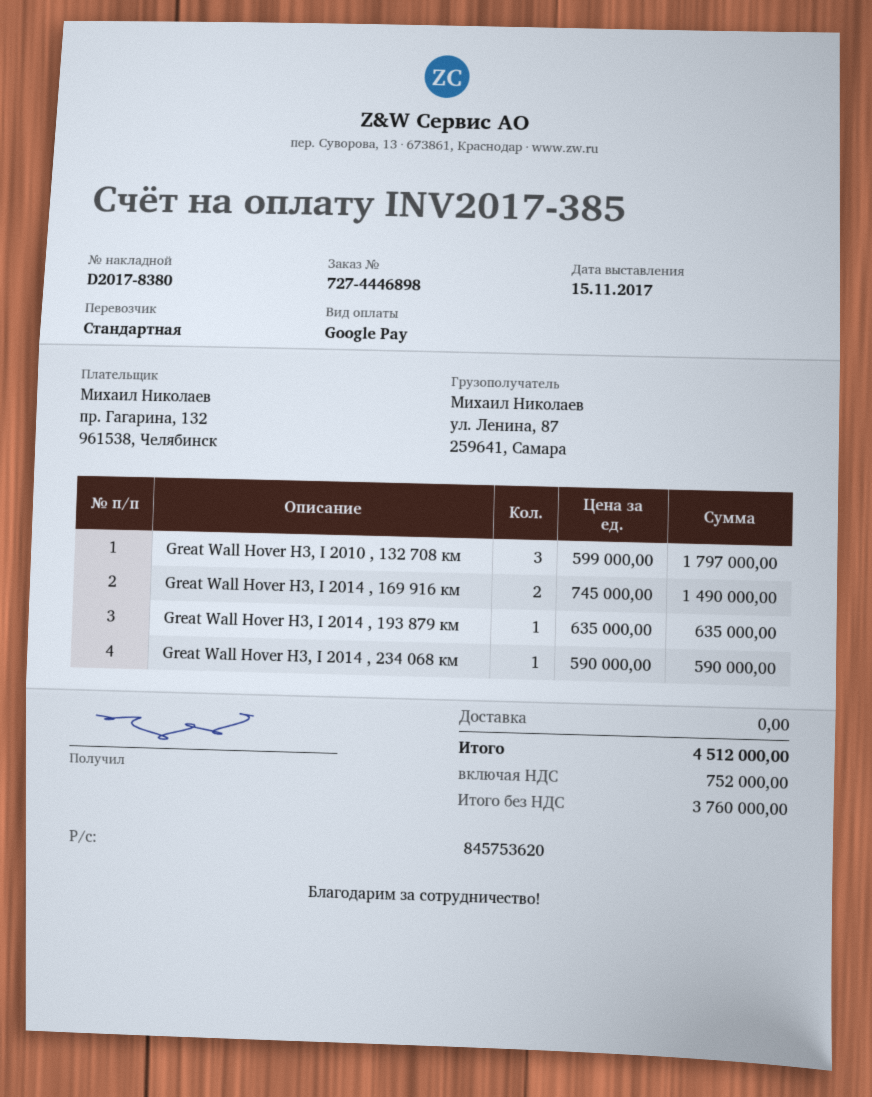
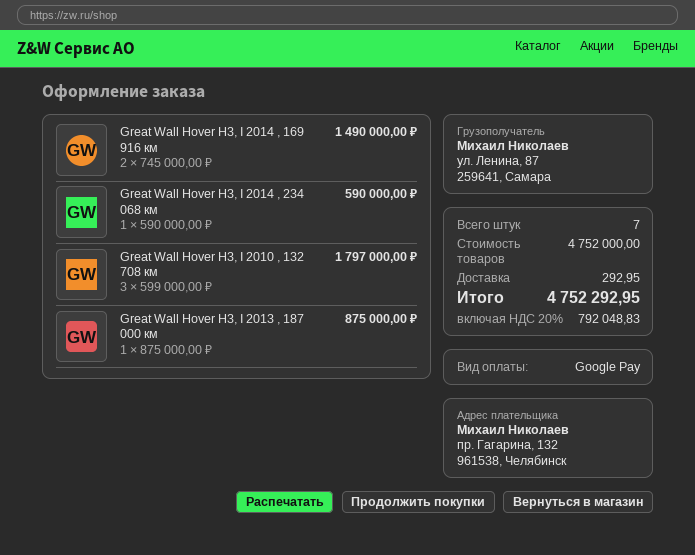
Great Wall Hover H3, I 2014 , 193 879 км: 1 x 635000.00 = 635000.00 -> none
Great Wall Hover H3, I 2013 , 187 000 км: none -> 1 x 875000.00 = 875000.00
shipping: 0.00 -> 292.95
tax: 752000.00 -> 792048.83
total: 4512000.00 -> 4752292.95

